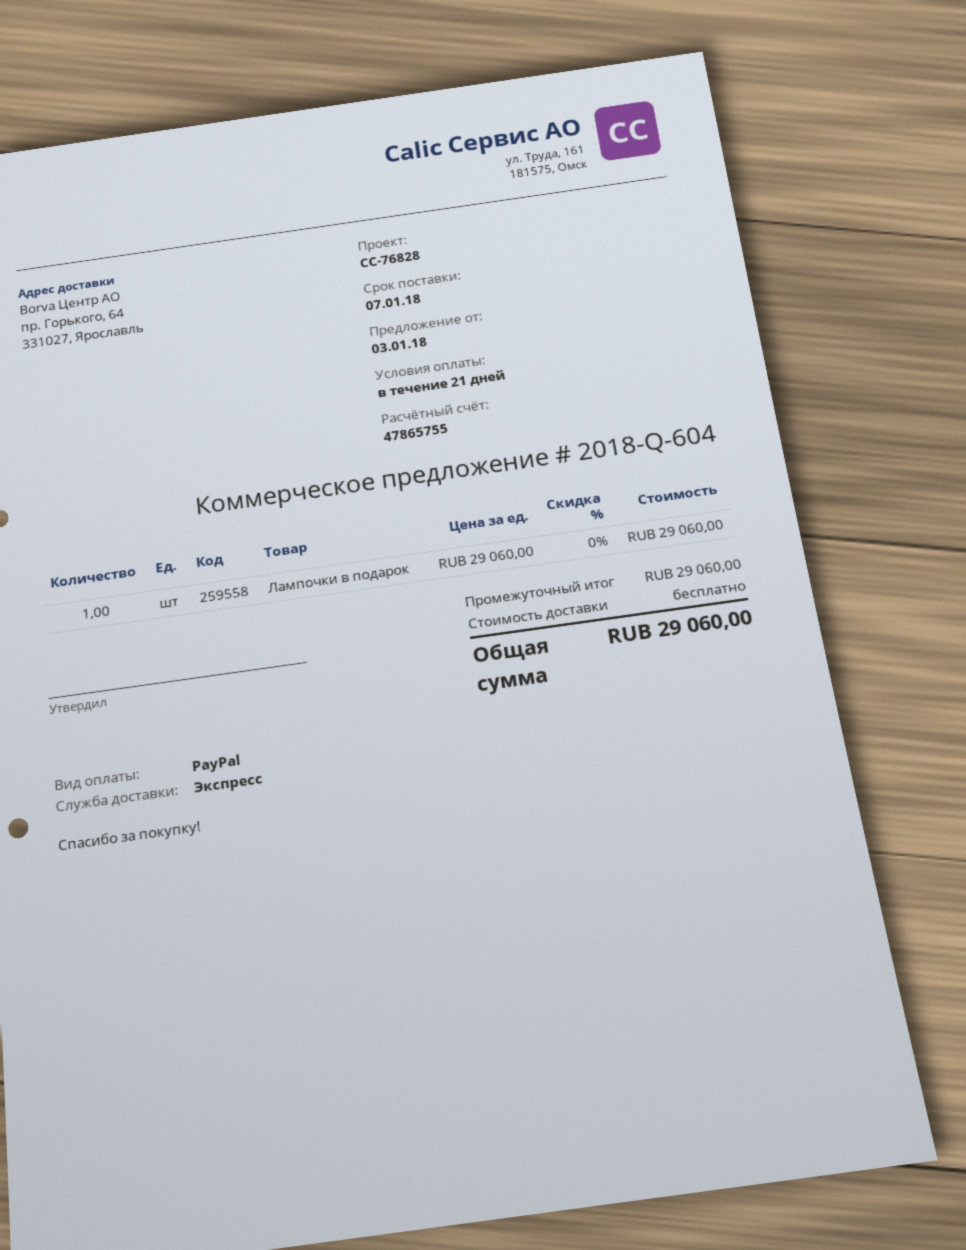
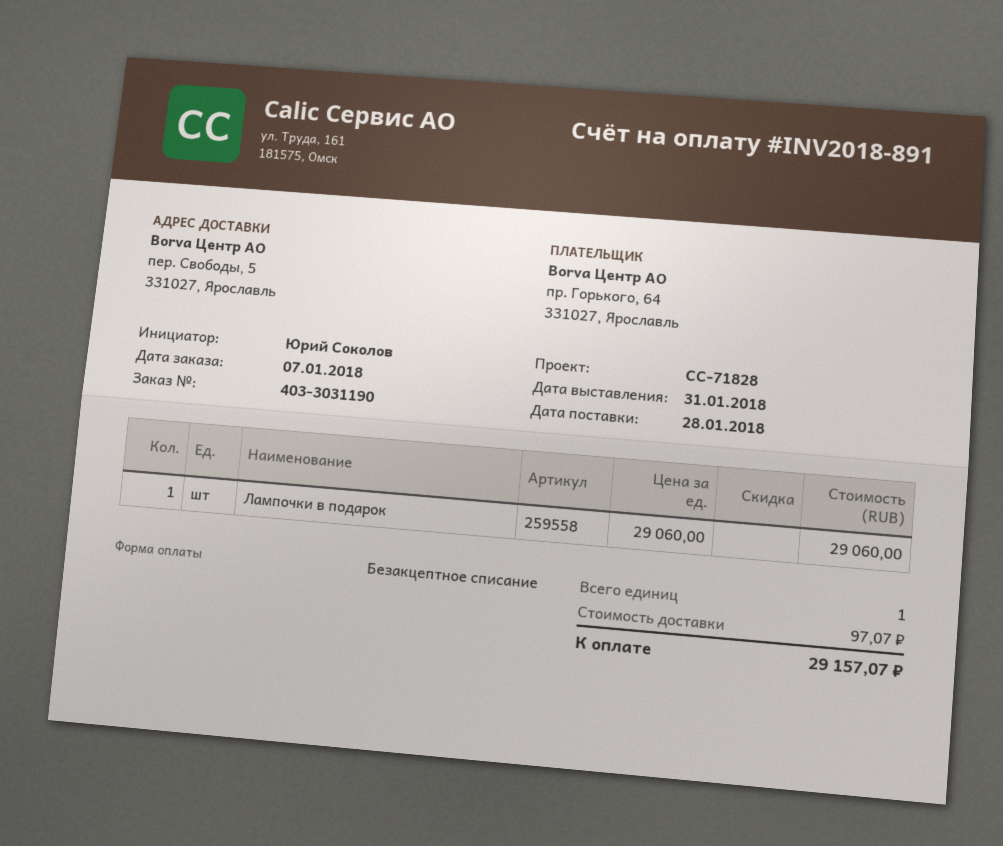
delivery date: 2018-01-07 -> 2018-01-28
reference: CC-76828 -> CC-71828
payment method: PayPal -> direct debit
ship to: пр. Горького, 64, 331027, Ярославль -> пер. Свободы, 5, 331027, Ярославль
shipping: 0.00 -> 97.07
total: 29060.00 -> 29157.07

